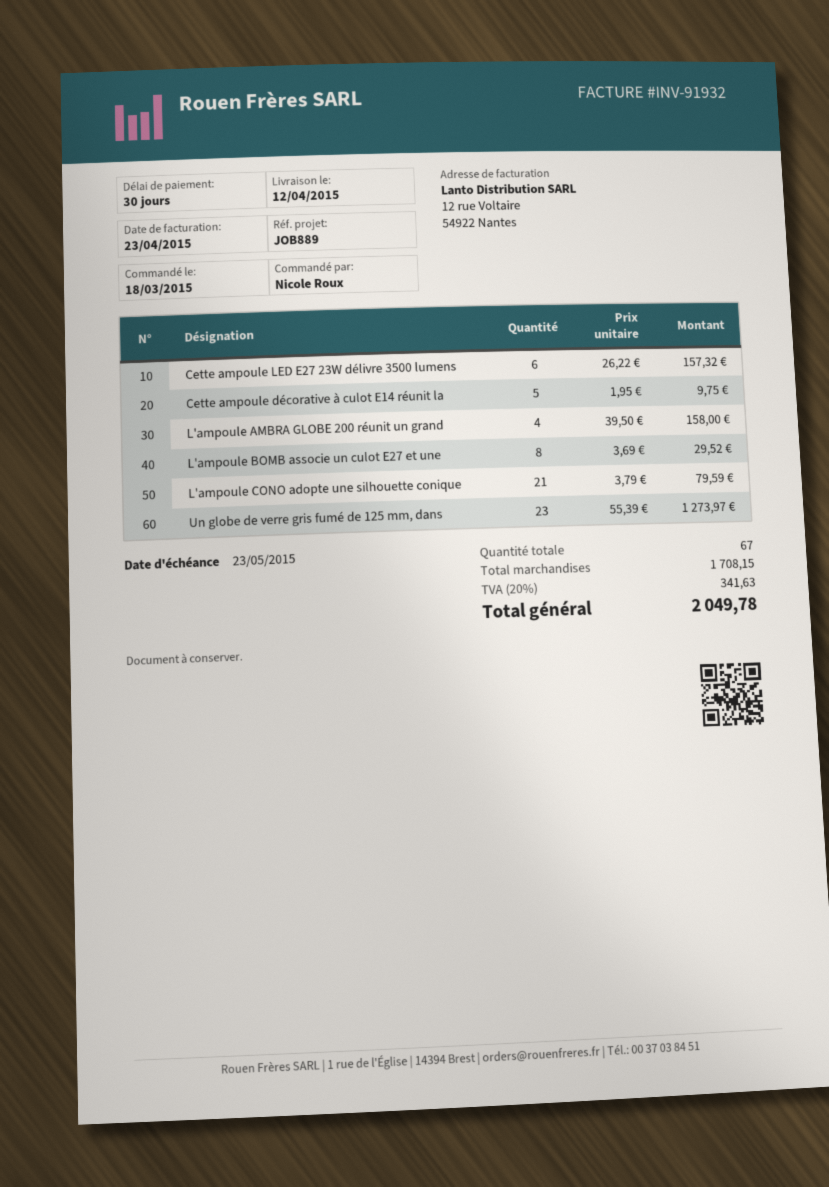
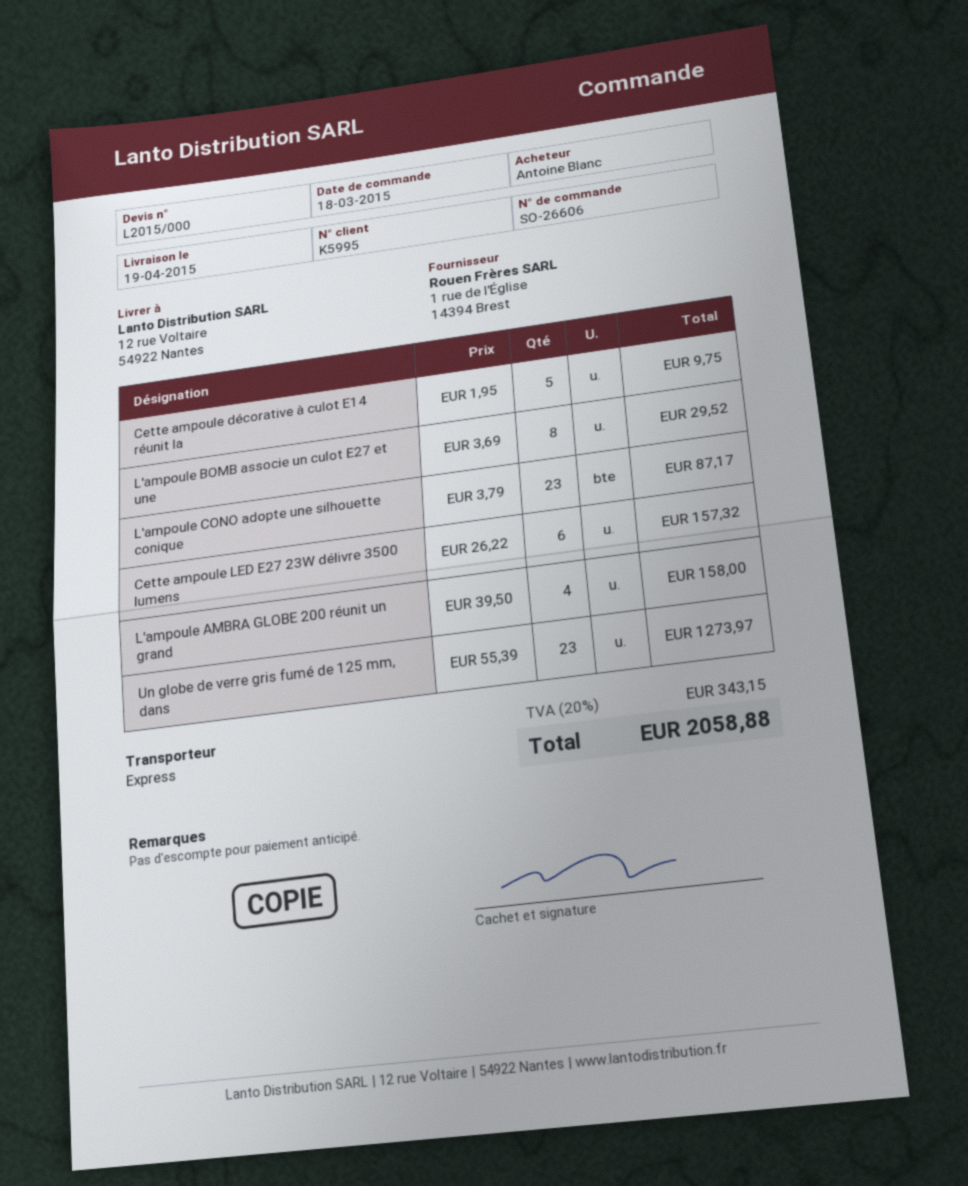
delivery date: 2015-04-12 -> 2015-04-19
ordered by: Nicole Roux -> Antoine Blanc
L'ampoule CONO adopte une silhouette conique: 21 x 3.79 = 79.59 -> 23 x 3.79 = 87.17
tax: 20% = 341.63 -> 20% = 343.15
total: 2049.78 -> 2058.88

